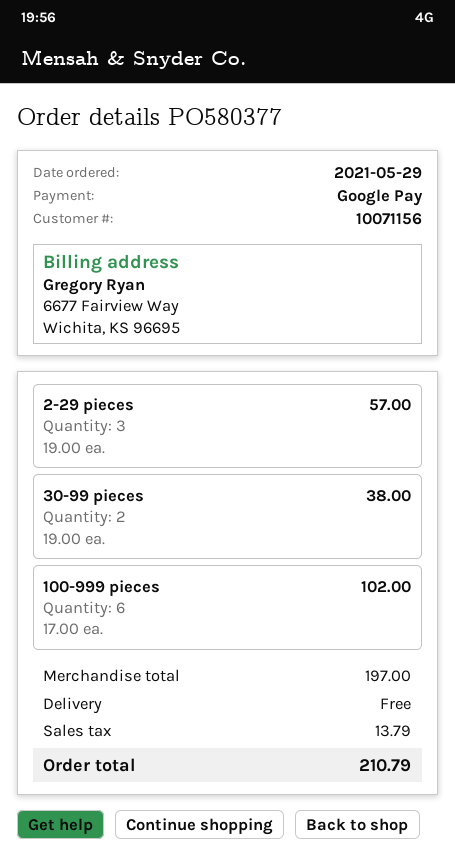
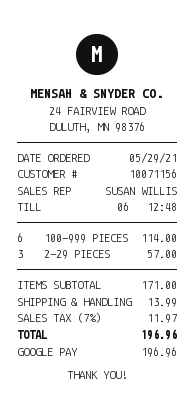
30-99 pieces: 2 for 38.00 -> none
100-999 pieces: 6 for 102.00 -> 6 for 114.00
subtotal: 197.00 -> 171.00
shipping: 0.00 -> 13.99
tax: 13.79 -> 11.97
total: 210.79 -> 196.96

